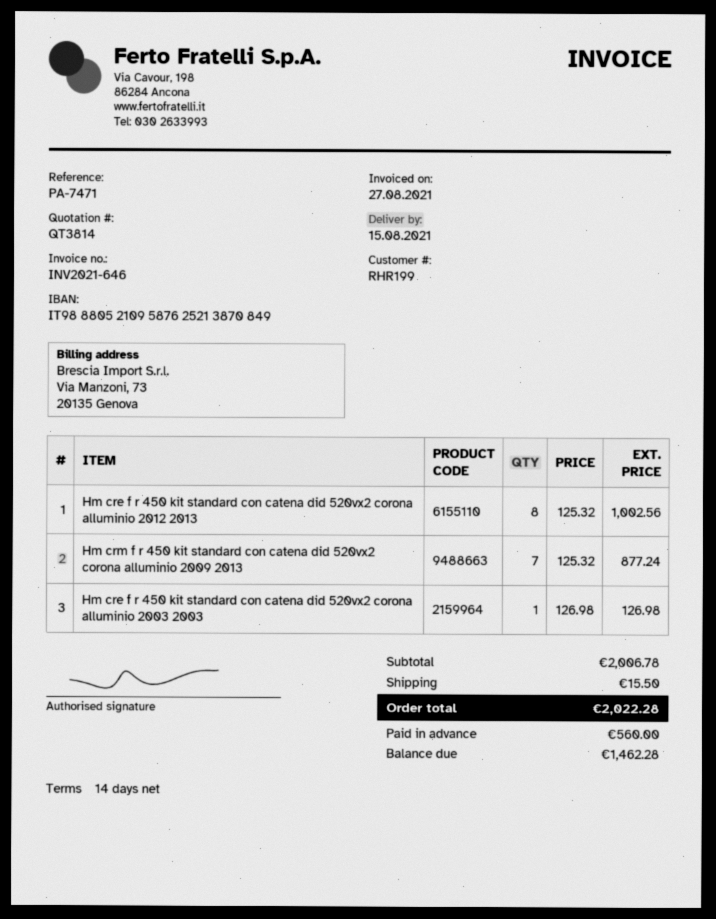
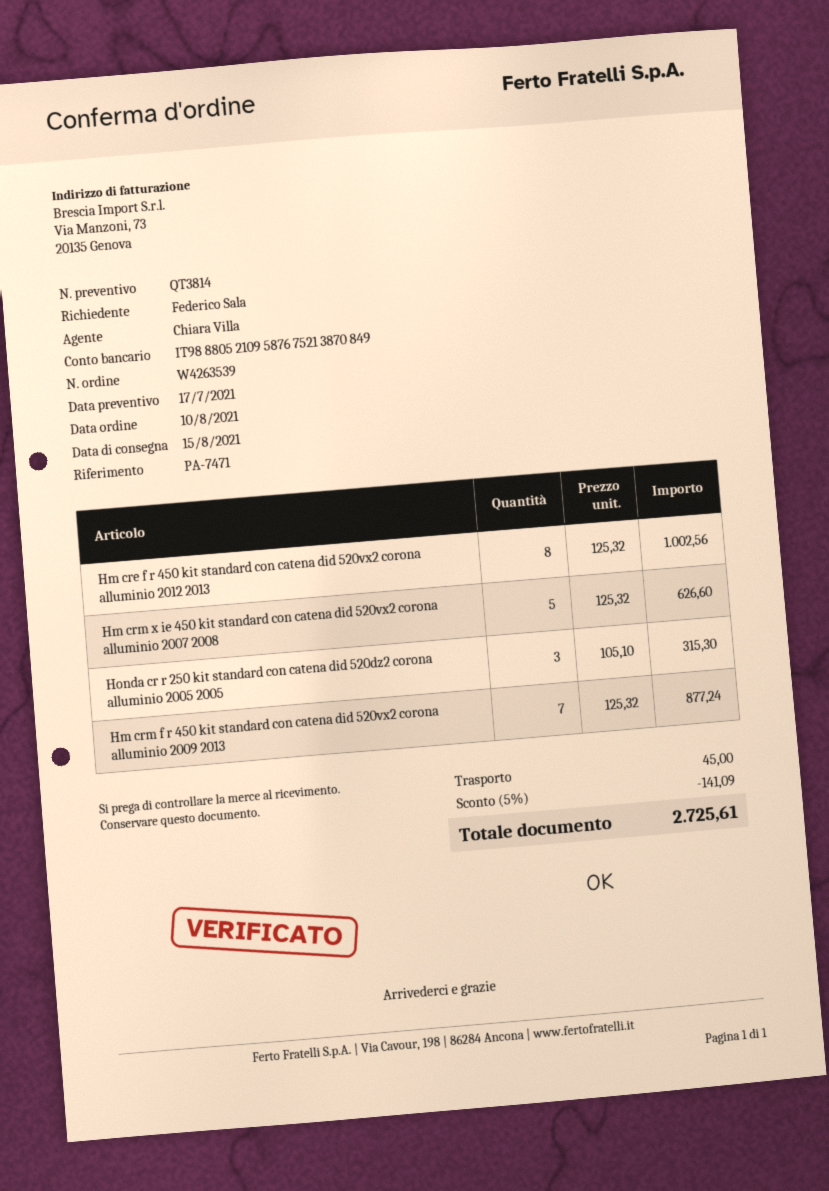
bank account: IT9888052109587625213870849 -> IT9888052109587675213870849
Hm cre f r 450 kit standard con catena did 520vx2 corona alluminio 2003 2003: 1 x 126.98 = 126.98 -> none
Hm crm x ie 450 kit standard con catena did 520vx2 corona alluminio 2007 2008: none -> 5 x 125.32 = 626.60
Honda cr r 250 kit standard con catena did 520dz2 corona alluminio 2005 2005: none -> 3 x 105.10 = 315.30
discount: none -> 5% = 141.09
shipping: 15.50 -> 45.00
total: 2022.28 -> 2725.61

